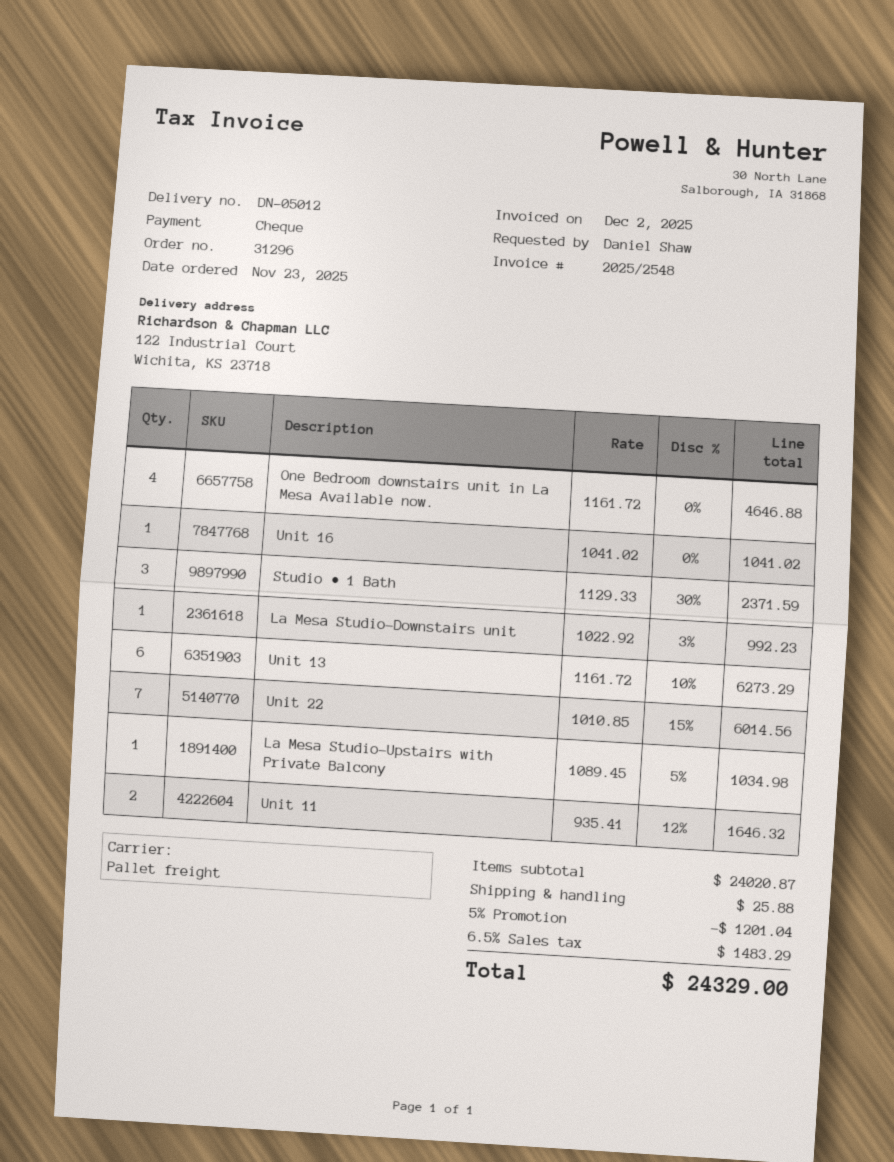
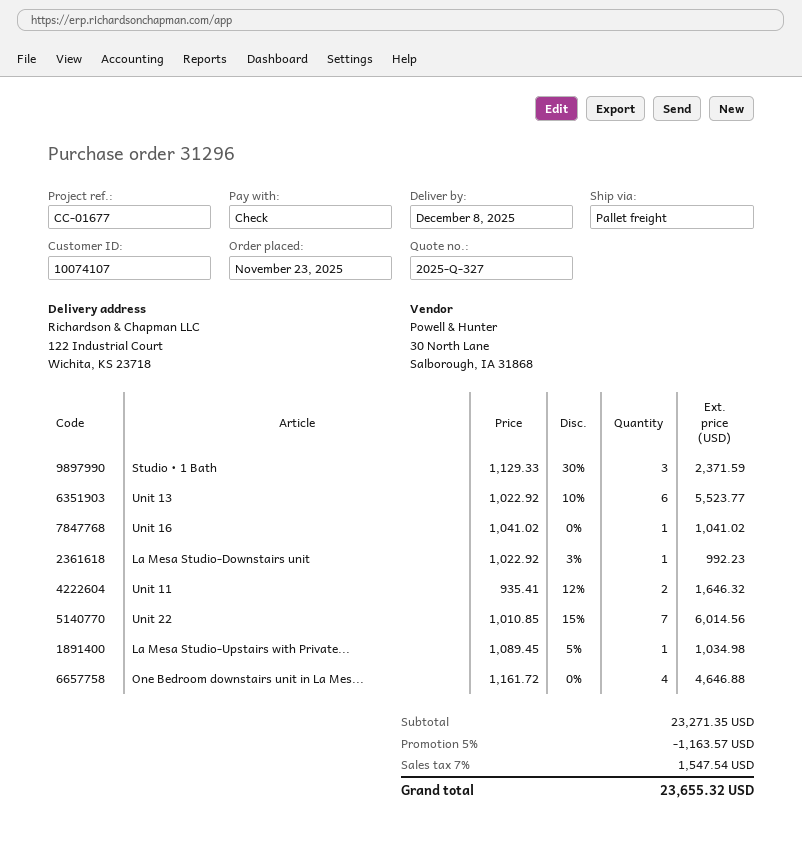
Unit 13: 6 x 1161.72 - 10% = 6273.29 -> 6 x 1022.92 - 10% = 5523.77
subtotal: 24020.87 -> 23271.35
discount: 5% = 1201.04 -> 5% = 1163.57
shipping: 25.88 -> none
tax: 6.5% = 1483.29 -> 7% = 1547.54
total: 24329.00 -> 23655.32

